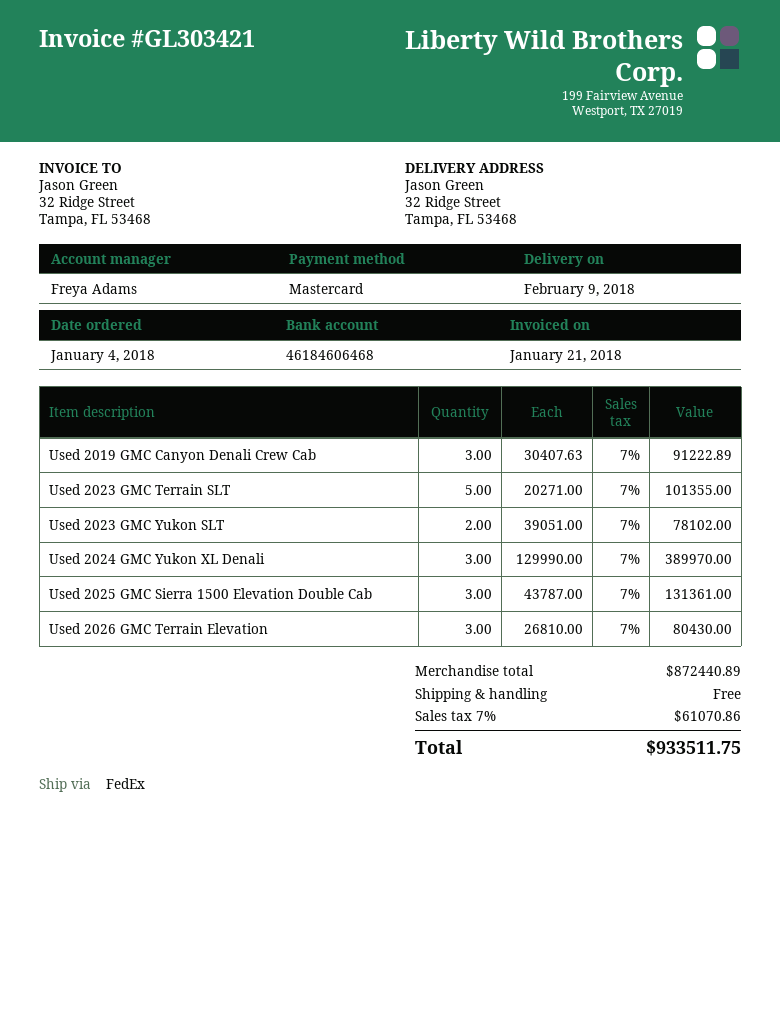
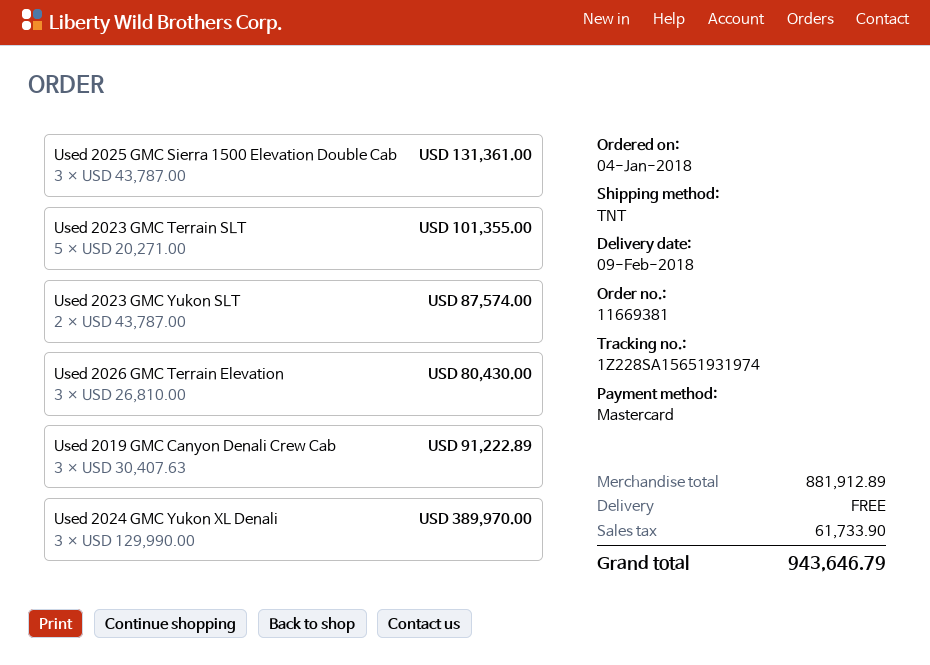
shipping method: FedEx -> TNT
Used 2023 GMC Yukon SLT: 2 x 39051.00 = 78102.00 -> 2 x 43787.00 = 87574.00
subtotal: 872440.89 -> 881912.89
tax: 61070.86 -> 61733.90
total: 933511.75 -> 943646.79

